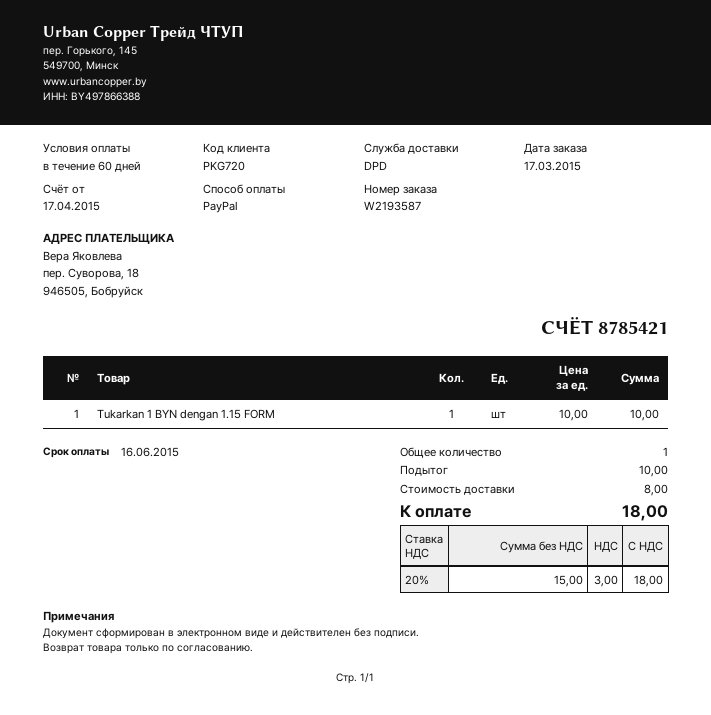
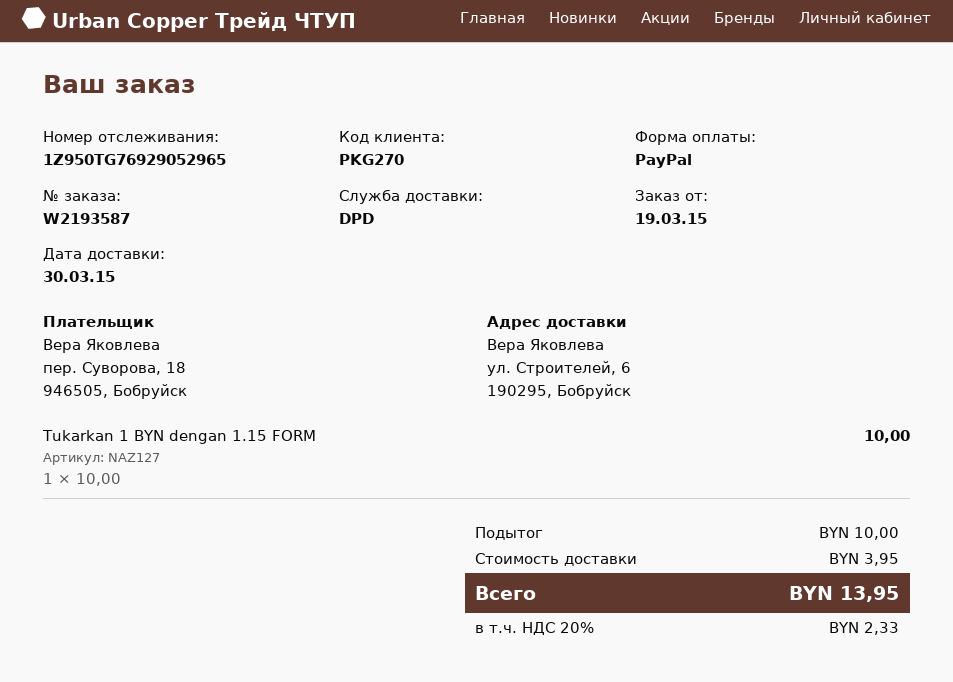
order date: 2015-03-17 -> 2015-03-19
customer number: PKG720 -> PKG270
shipping: 8.00 -> 3.95
tax: 20% = 3.00 -> 20% = 2.33
total: 18.00 -> 13.95

